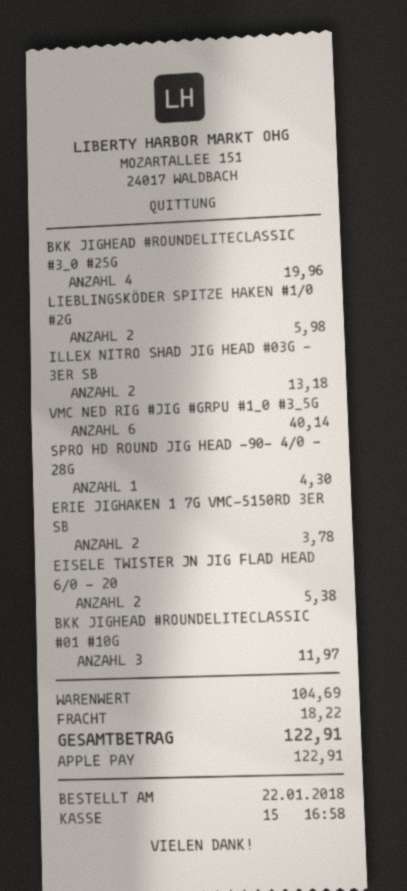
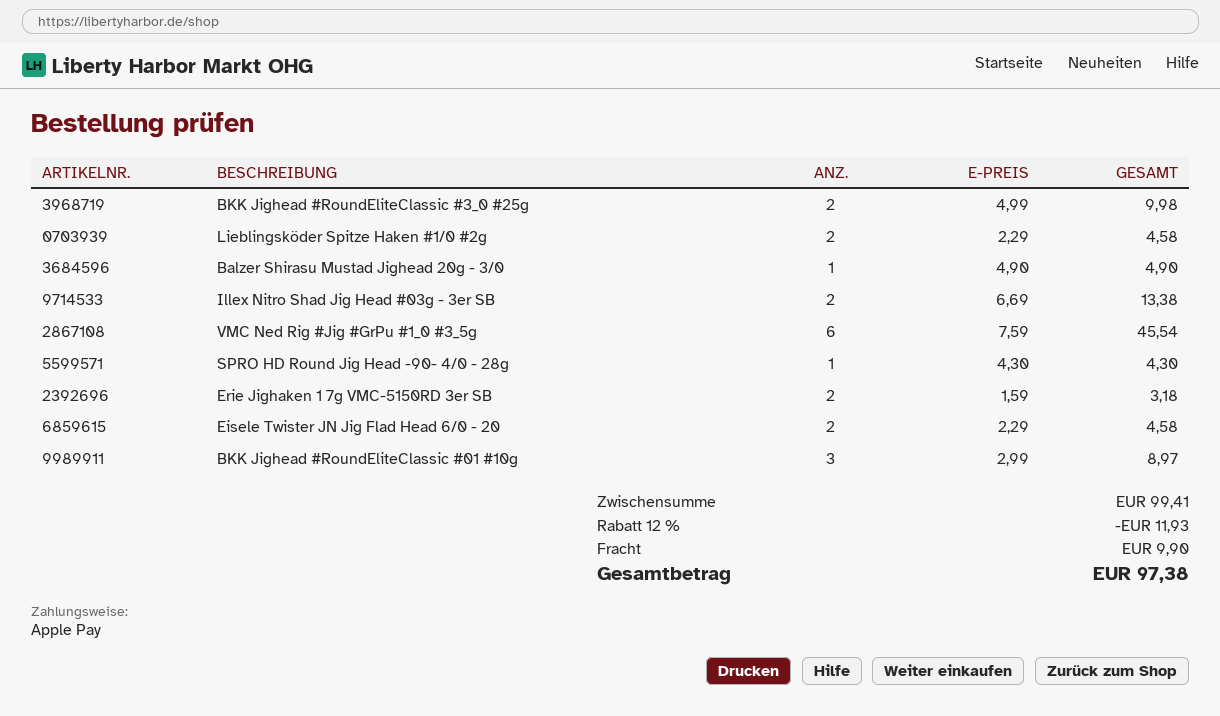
BKK JIGHEAD #ROUNDELITECLASSIC #3_0 #25G: 4 for 19.96 -> 2 for 9.98
LIEBLINGSKÖDER SPITZE HAKEN #1/0 #2G: 2 for 5.98 -> 2 for 4.58
ILLEX NITRO SHAD JIG HEAD #03G - 3ER SB: 2 for 13.18 -> 2 for 13.38
VMC NED RIG #JIG #GRPU #1_0 #3_5G: 6 for 40.14 -> 6 for 45.54
ERIE JIGHAKEN 1 7G VMC-5150RD 3ER SB: 2 for 3.78 -> 2 for 3.18
EISELE TWISTER JN JIG FLAD HEAD 6/0 - 20: 2 for 5.38 -> 2 for 4.58
BKK JIGHEAD #ROUNDELITECLASSIC #01 #10G: 3 for 11.97 -> 3 for 8.97
Balzer Shirasu Mustad Jighead 20g - 3/0: none -> 1 for 4.90
subtotal: 104.69 -> 99.41
discount: none -> 12% = 11.93
shipping: 18.22 -> 9.90
total: 122.91 -> 97.38

